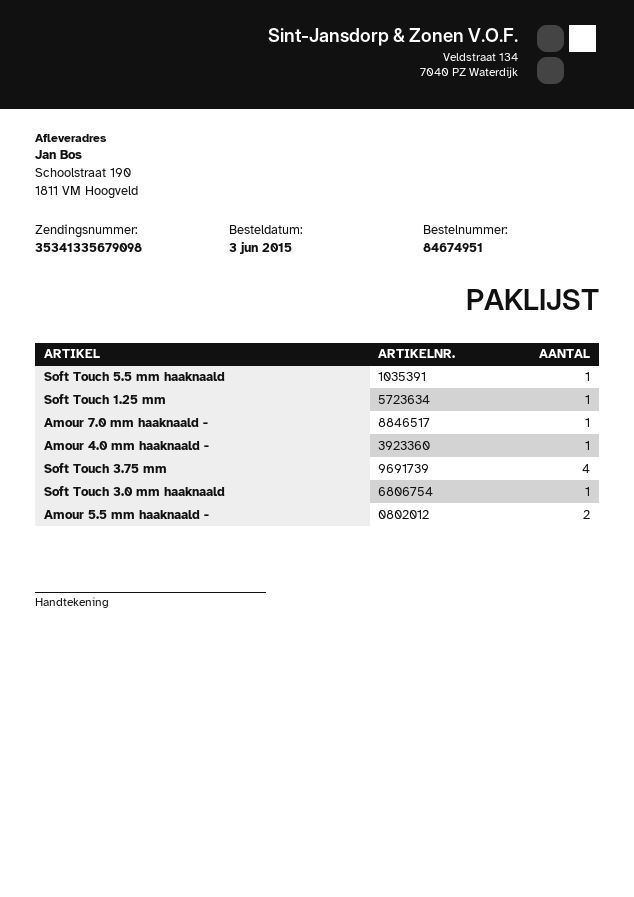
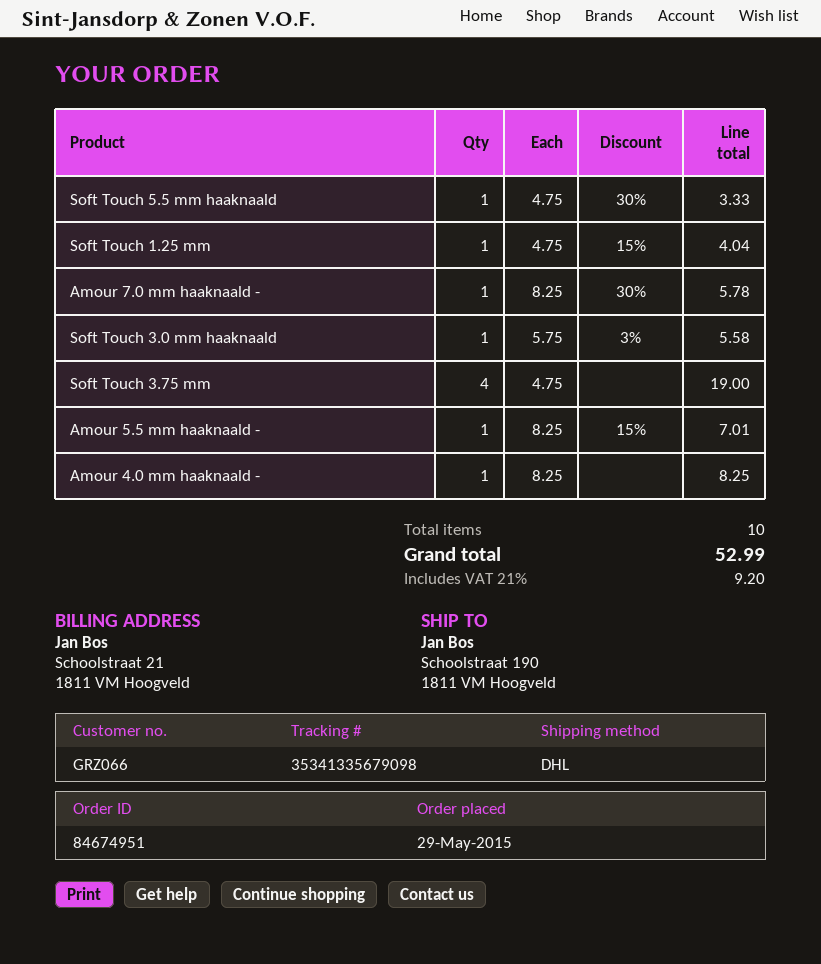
order date: 2015-06-03 -> 2015-05-29
Amour 5.5 mm haaknaald -: 2 -> 1

